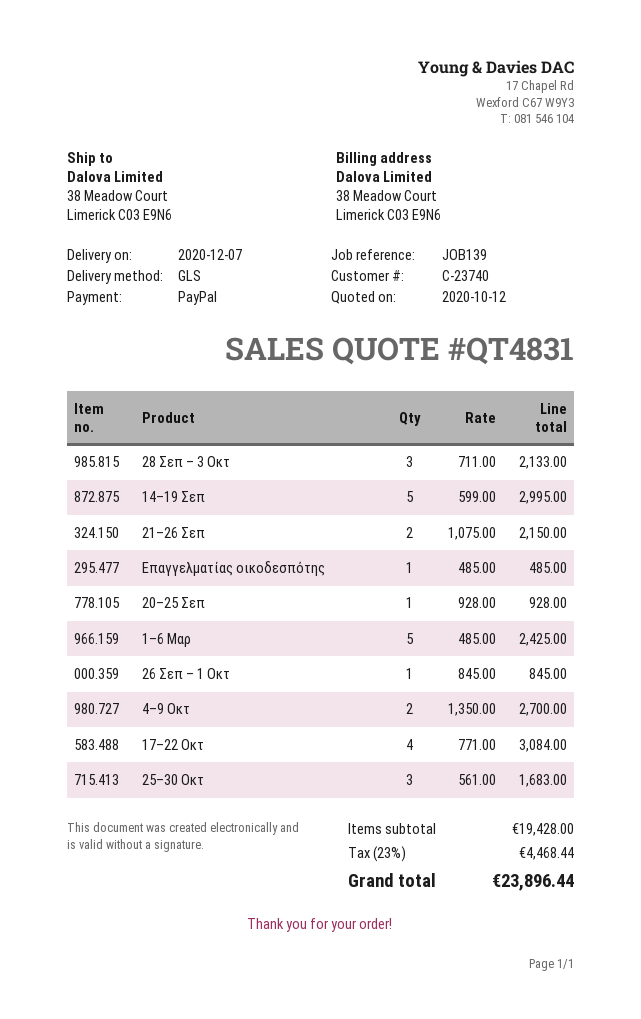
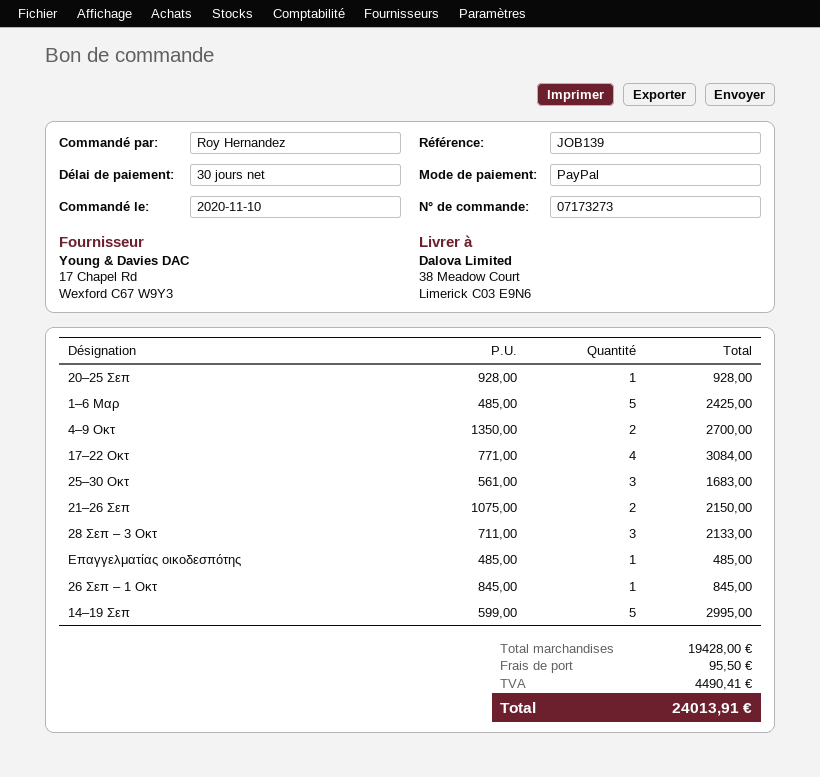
shipping: none -> 95.50
tax: 4468.44 -> 4490.41
total: 23896.44 -> 24013.91

